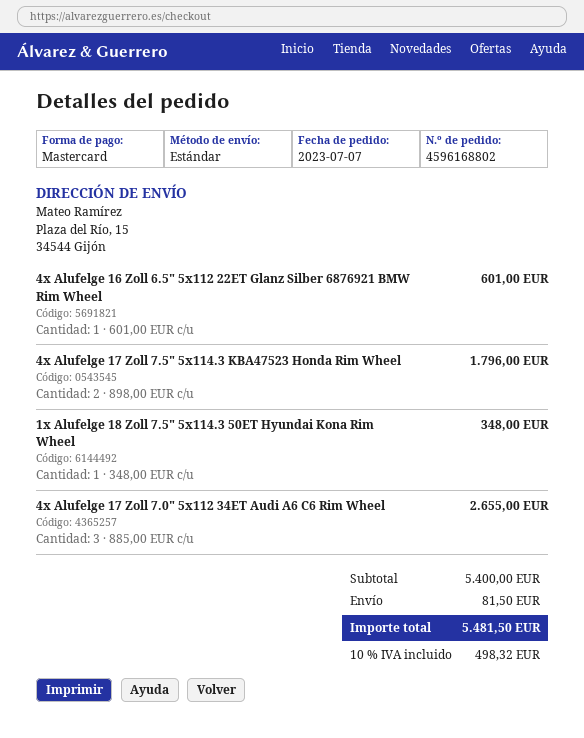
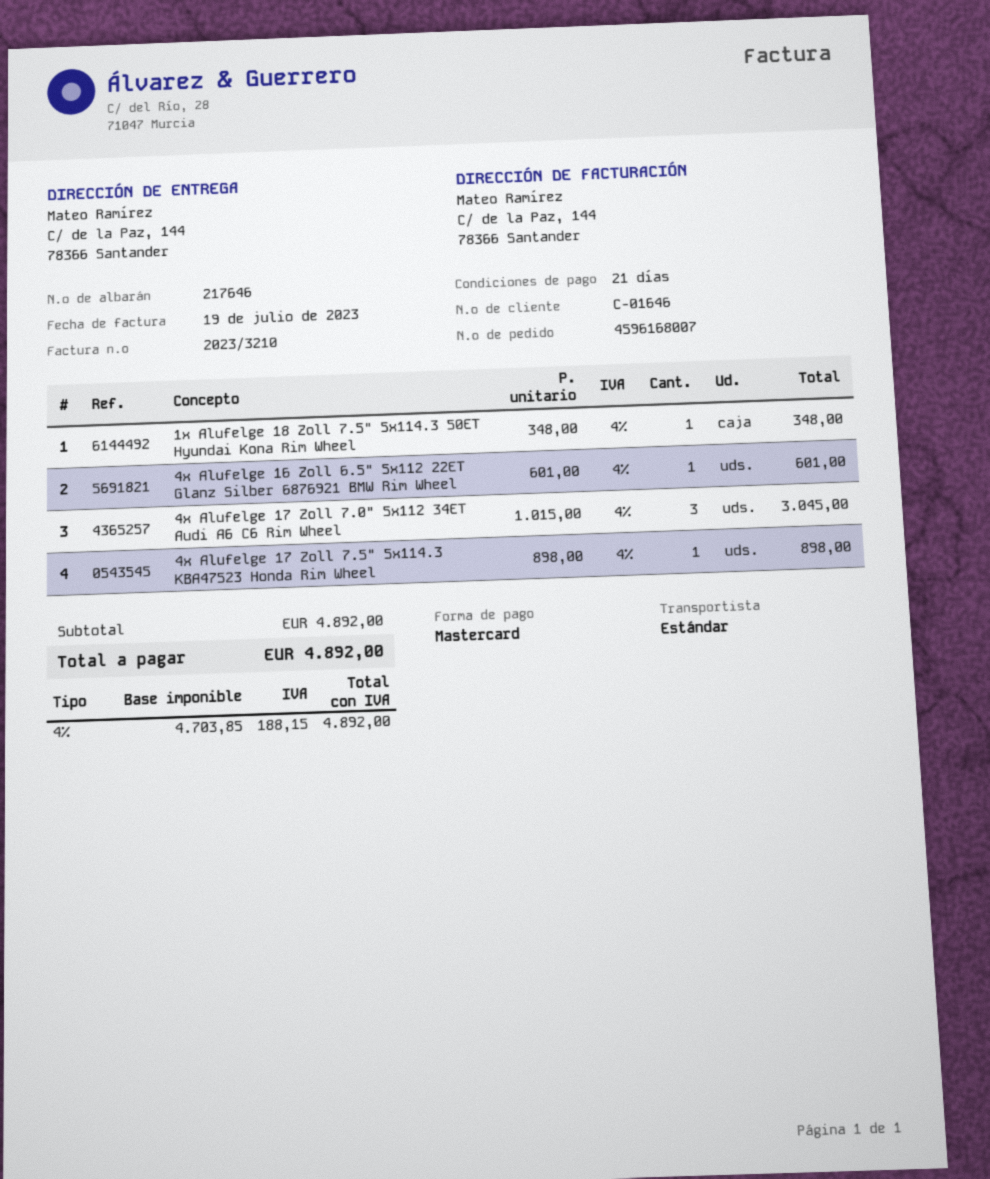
order number: 4596168802 -> 4596168007
ship to: Plaza del Río, 15, 34544 Gijón -> C/ de la Paz, 144, 78366 Santander
4x Alufelge 17 Zoll 7.5" 5x114.3 KBA47523 Honda Rim Wheel: 2 x 898.00 = 1796.00 -> 1 x 898.00 = 898.00
4x Alufelge 17 Zoll 7.0" 5x112 34ET Audi A6 C6 Rim Wheel: 3 x 885.00 = 2655.00 -> 3 x 1015.00 = 3045.00
subtotal: 5400.00 -> 4892.00
shipping: 81.50 -> none
tax: 10% = 498.32 -> 4% = 188.15
total: 5481.50 -> 4892.00

